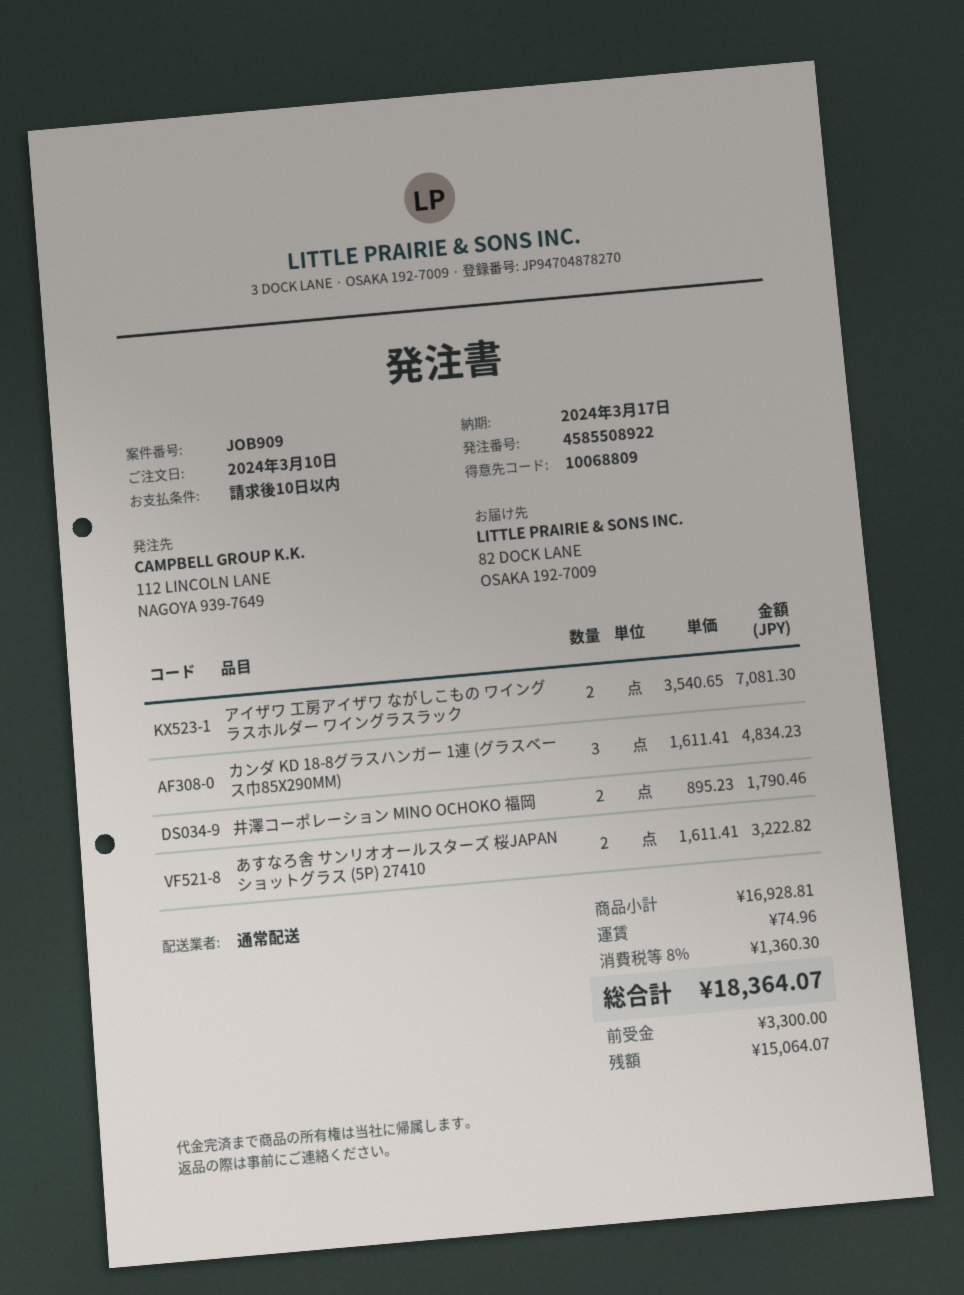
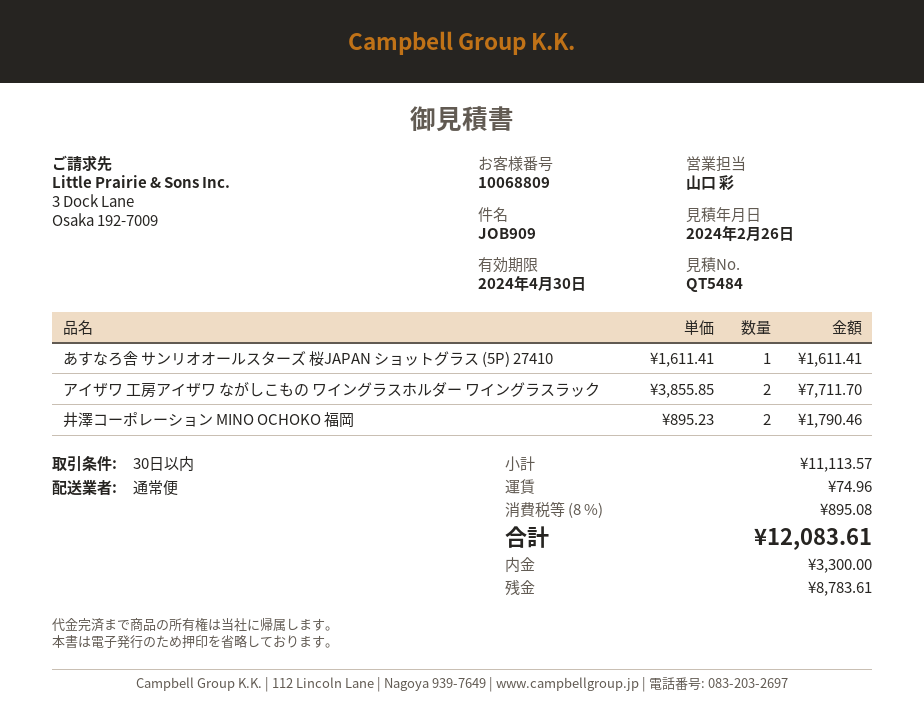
payment terms: 10 days -> 30 days
アイザワ 工房アイザワ ながしこもの ワイングラスホルダー ワイングラスラック: 2 x 3540.65 = 7081.30 -> 2 x 3855.85 = 7711.70
カンダ KD 18-8グラスハンガー 1連 (グラスベース巾85X290MM): 3 x 1611.41 = 4834.23 -> none
あすなろ舎 サンリオオールスターズ 桜JAPAN ショットグラス (5P) 27410: 2 x 1611.41 = 3222.82 -> 1 x 1611.41 = 1611.41
subtotal: 16928.81 -> 11113.57
tax: 8% = 1360.30 -> 8% = 895.08
total: 18364.07 -> 12083.61
balance: 15064.07 -> 8783.61

